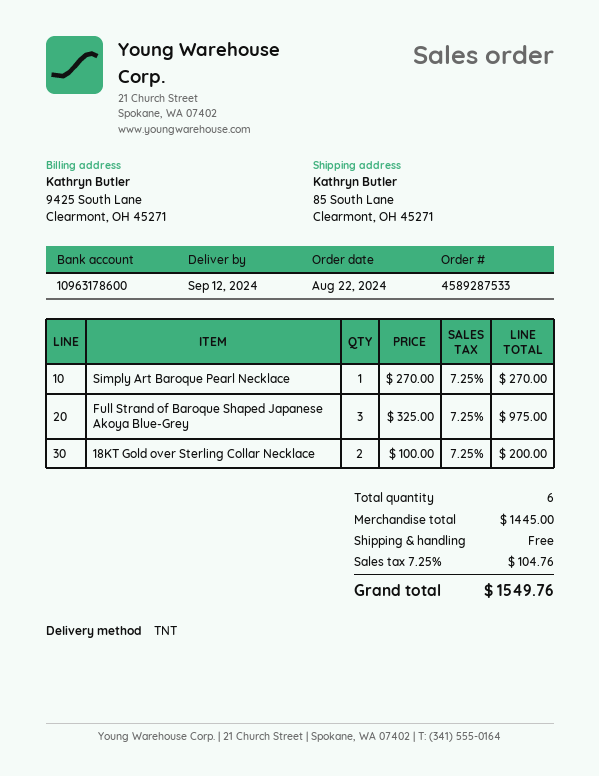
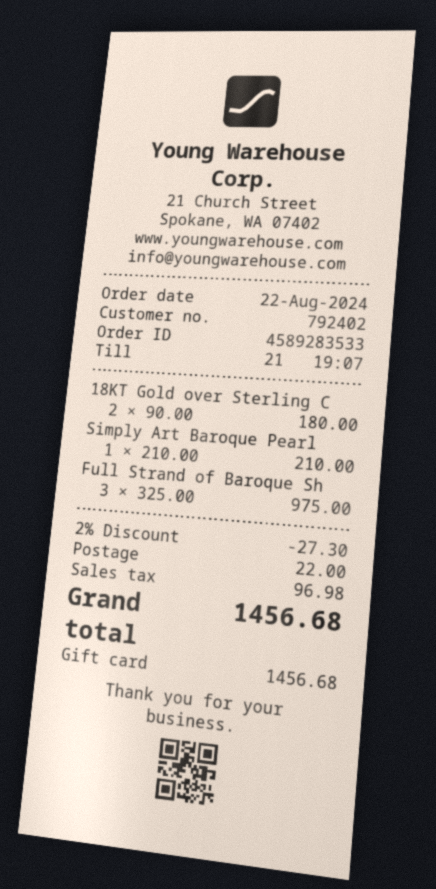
order number: 4589287533 -> 4589283533
Simply Art Baroque Pearl Necklace: 1 x 270.00 = 270.00 -> 1 x 210.00 = 210.00
18KT Gold over Sterling Collar Necklace: 2 x 100.00 = 200.00 -> 2 x 90.00 = 180.00
discount: none -> 2% = 27.30
shipping: 0.00 -> 22.00
tax: 104.76 -> 96.98
total: 1549.76 -> 1456.68

